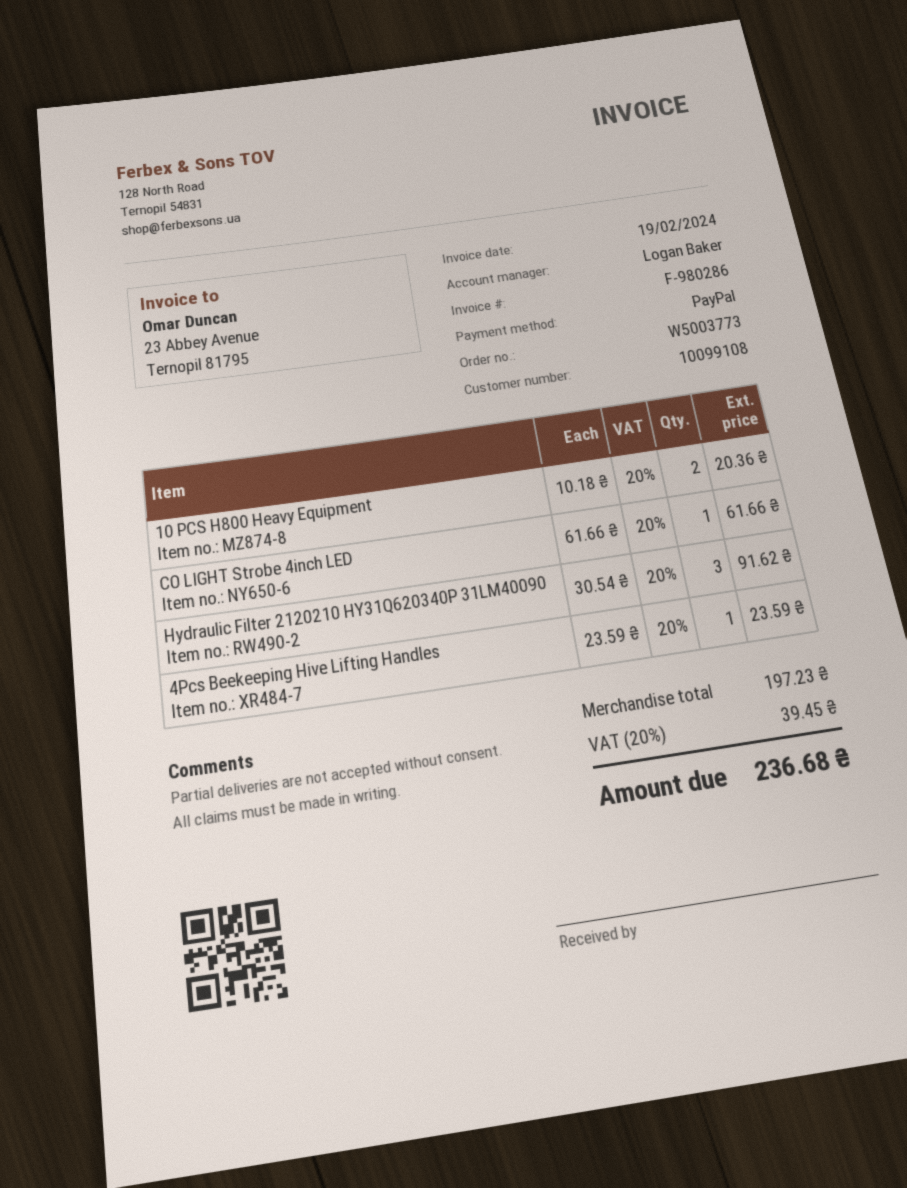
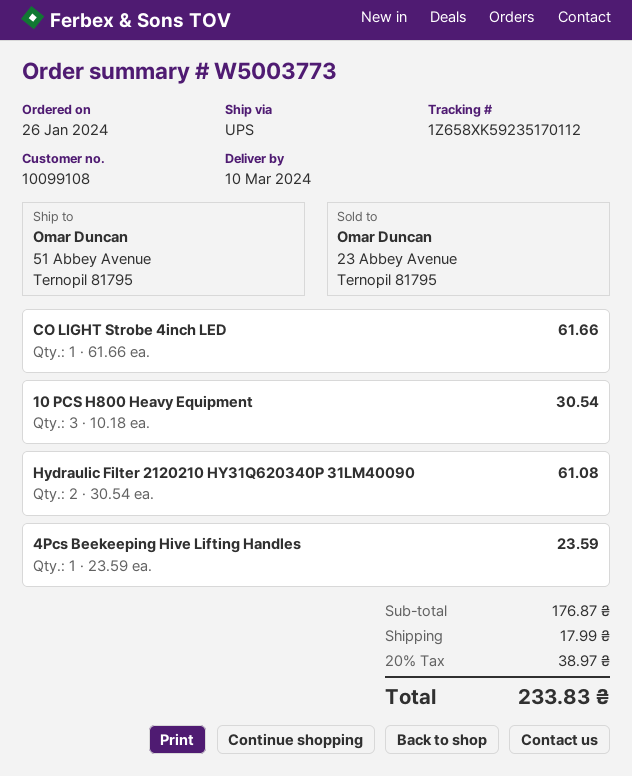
10 PCS H800 Heavy Equipment: 2 x 10.18 = 20.36 -> 3 x 10.18 = 30.54
Hydraulic Filter 2120210 HY31Q620340P 31LM40090: 3 x 30.54 = 91.62 -> 2 x 30.54 = 61.08
subtotal: 197.23 -> 176.87
shipping: none -> 17.99
tax: 20% = 39.45 -> 20% = 38.97
total: 236.68 -> 233.83

